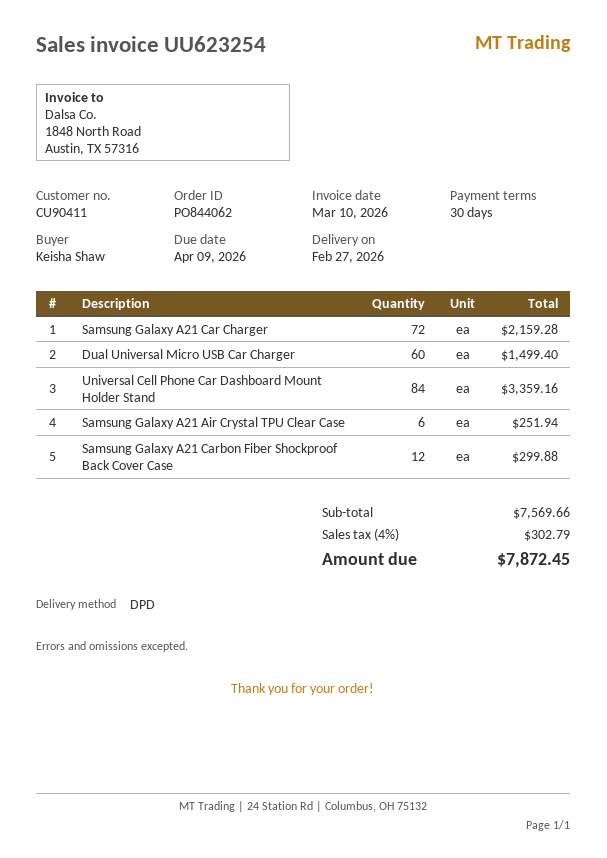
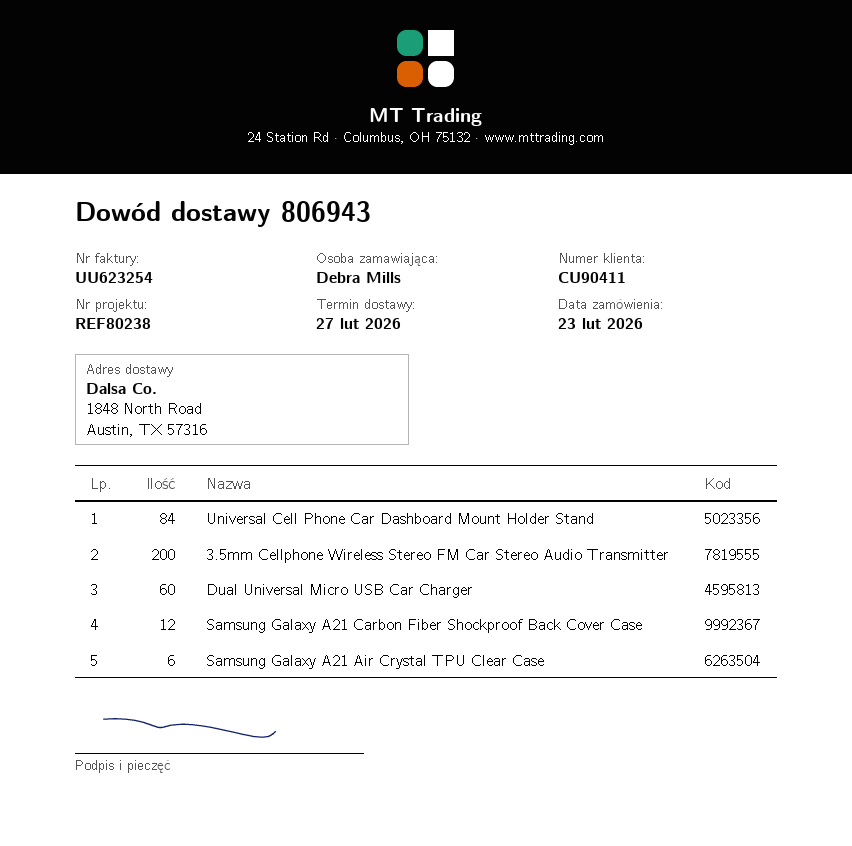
ordered by: Keisha Shaw -> Debra Mills
Samsung Galaxy A21 Car Charger: 72 -> none
3.5mm Cellphone Wireless Stereo FM Car Stereo Audio Transmitter: none -> 200

